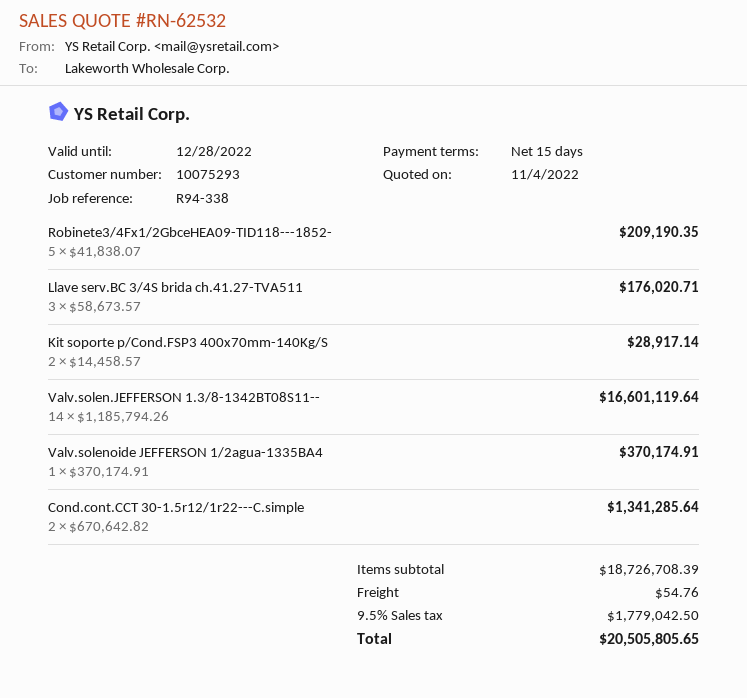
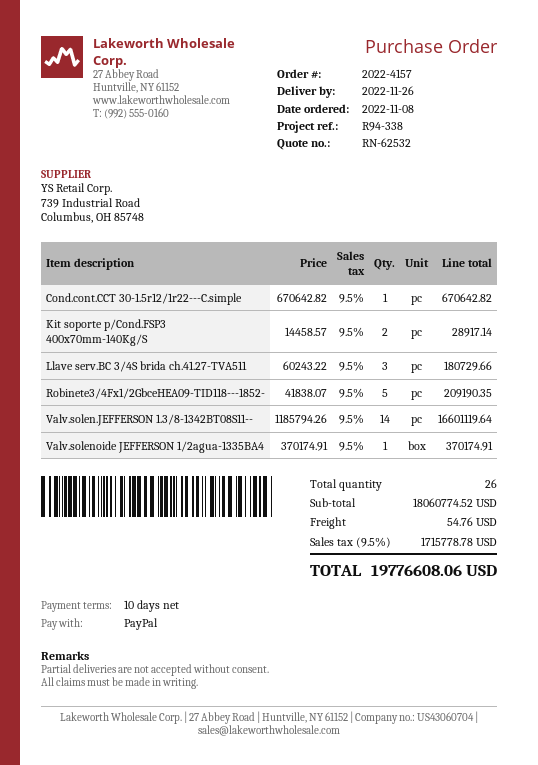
payment terms: 15 days -> 10 days
Llave serv.BC 3/4S brida ch.41.27-TVA511: 3 x 58673.57 = 176020.71 -> 3 x 60243.22 = 180729.66
Cond.cont.CCT 30-1.5r12/1r22---C.simple: 2 x 670642.82 = 1341285.64 -> 1 x 670642.82 = 670642.82
subtotal: 18726708.39 -> 18060774.52
tax: 9.5% = 1779042.50 -> 9.5% = 1715778.78
total: 20505805.65 -> 19776608.06

